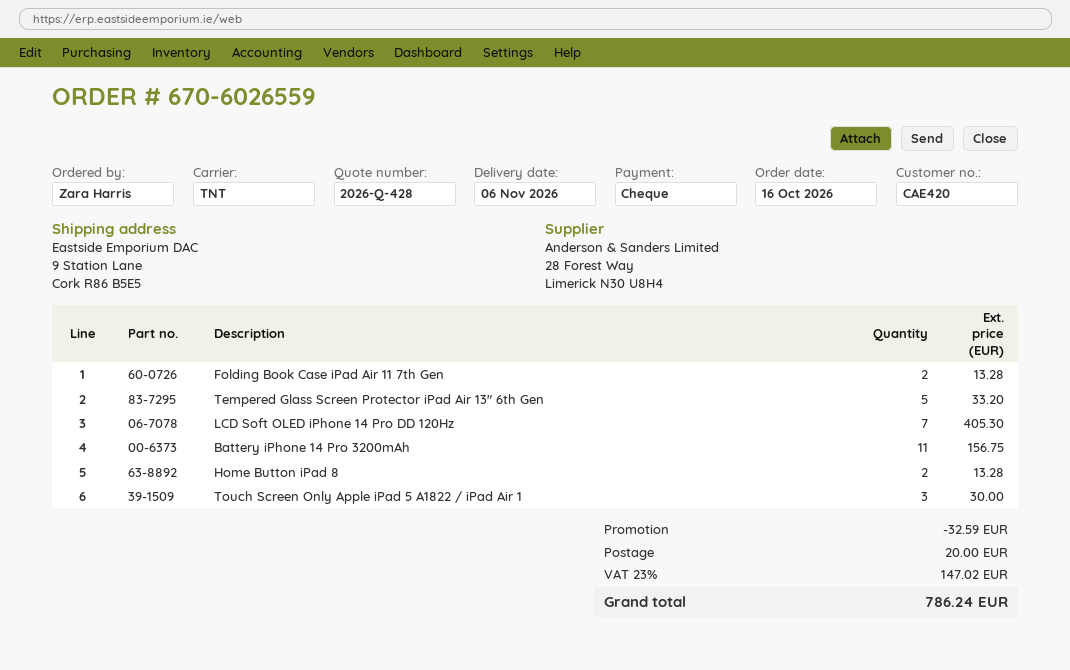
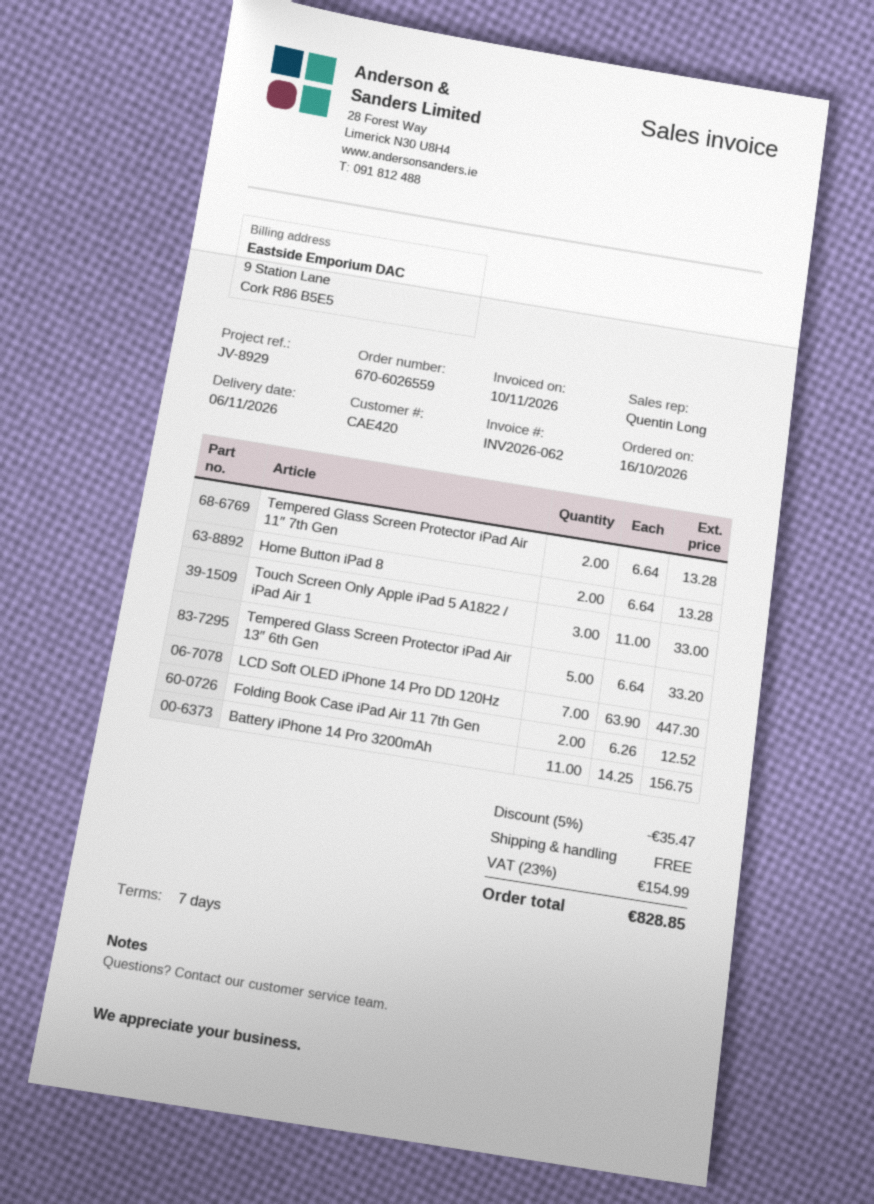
Folding Book Case iPad Air 11 7th Gen: 2 for 13.28 -> 2 for 12.52
LCD Soft OLED iPhone 14 Pro DD 120Hz: 7 for 405.30 -> 7 for 447.30
Touch Screen Only Apple iPad 5 A1822 / iPad Air 1: 3 for 30.00 -> 3 for 33.00
Tempered Glass Screen Protector iPad Air 11″ 7th Gen: none -> 2 for 13.28
discount: 32.59 -> 35.47
shipping: 20.00 -> 0.00
tax: 23% = 147.02 -> 23% = 154.99
total: 786.24 -> 828.85

